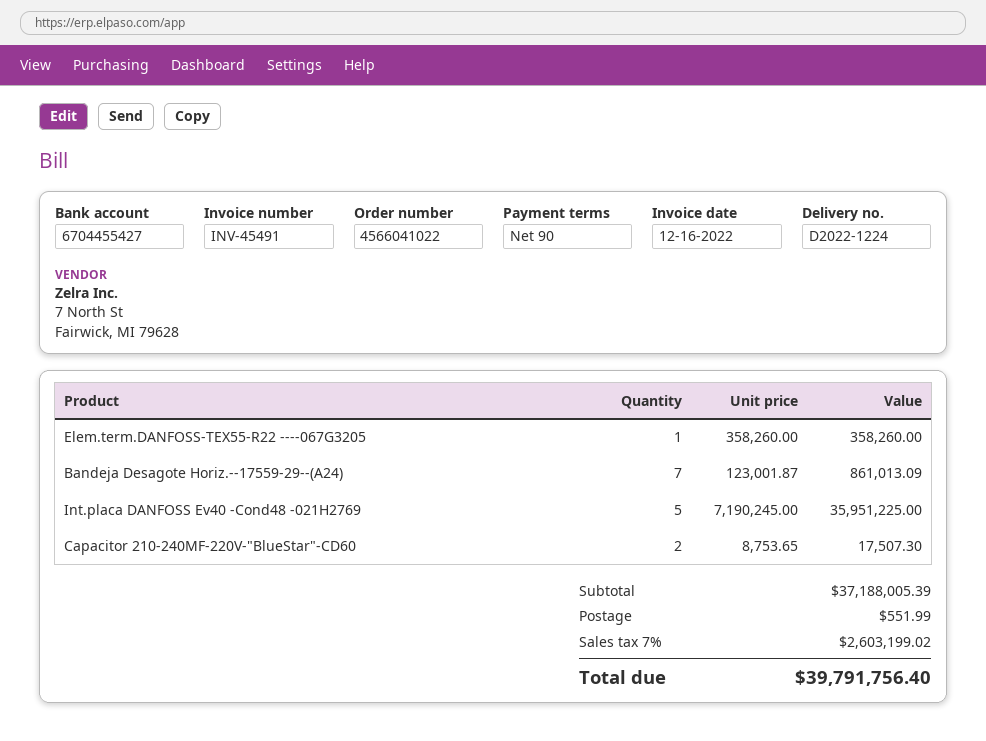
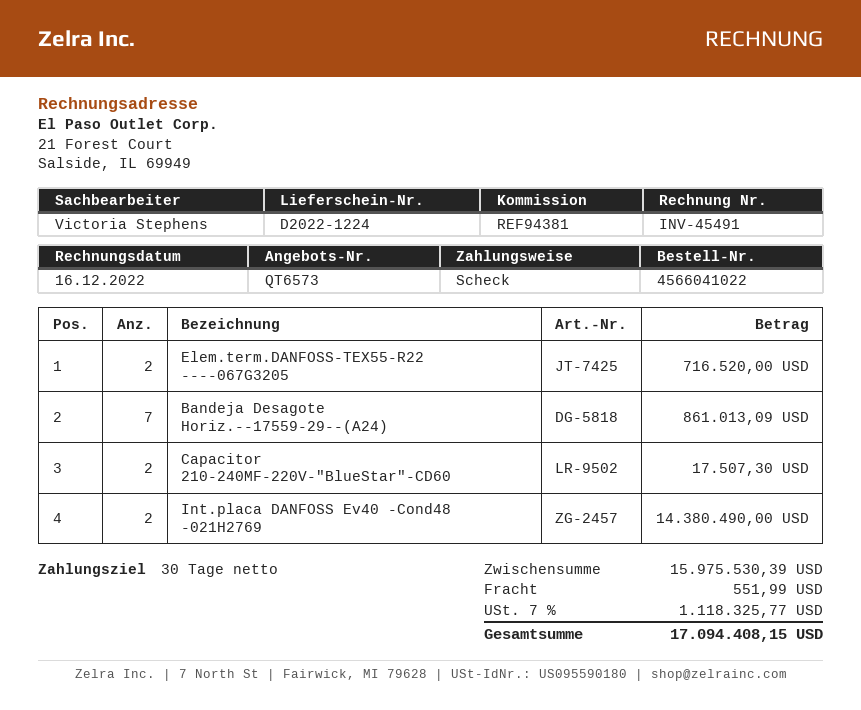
payment terms: 90 days -> 30 days
Elem.term.DANFOSS-TEX55-R22 ----067G3205: 1 for 358260.00 -> 2 for 716520.00
Int.placa DANFOSS Ev40 -Cond48 -021H2769: 5 for 35951225.00 -> 2 for 14380490.00
subtotal: 37188005.39 -> 15975530.39
tax: 7% = 2603199.02 -> 7% = 1118325.77
total: 39791756.40 -> 17094408.15

